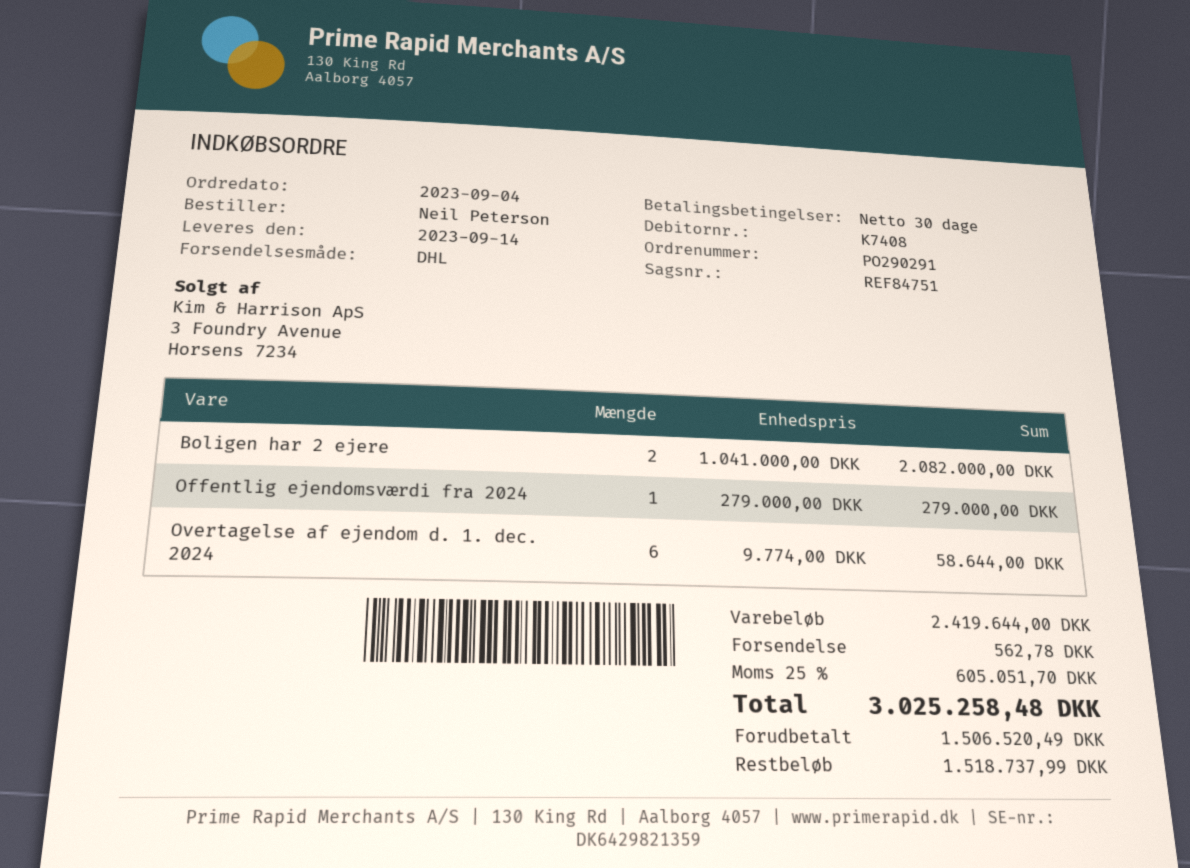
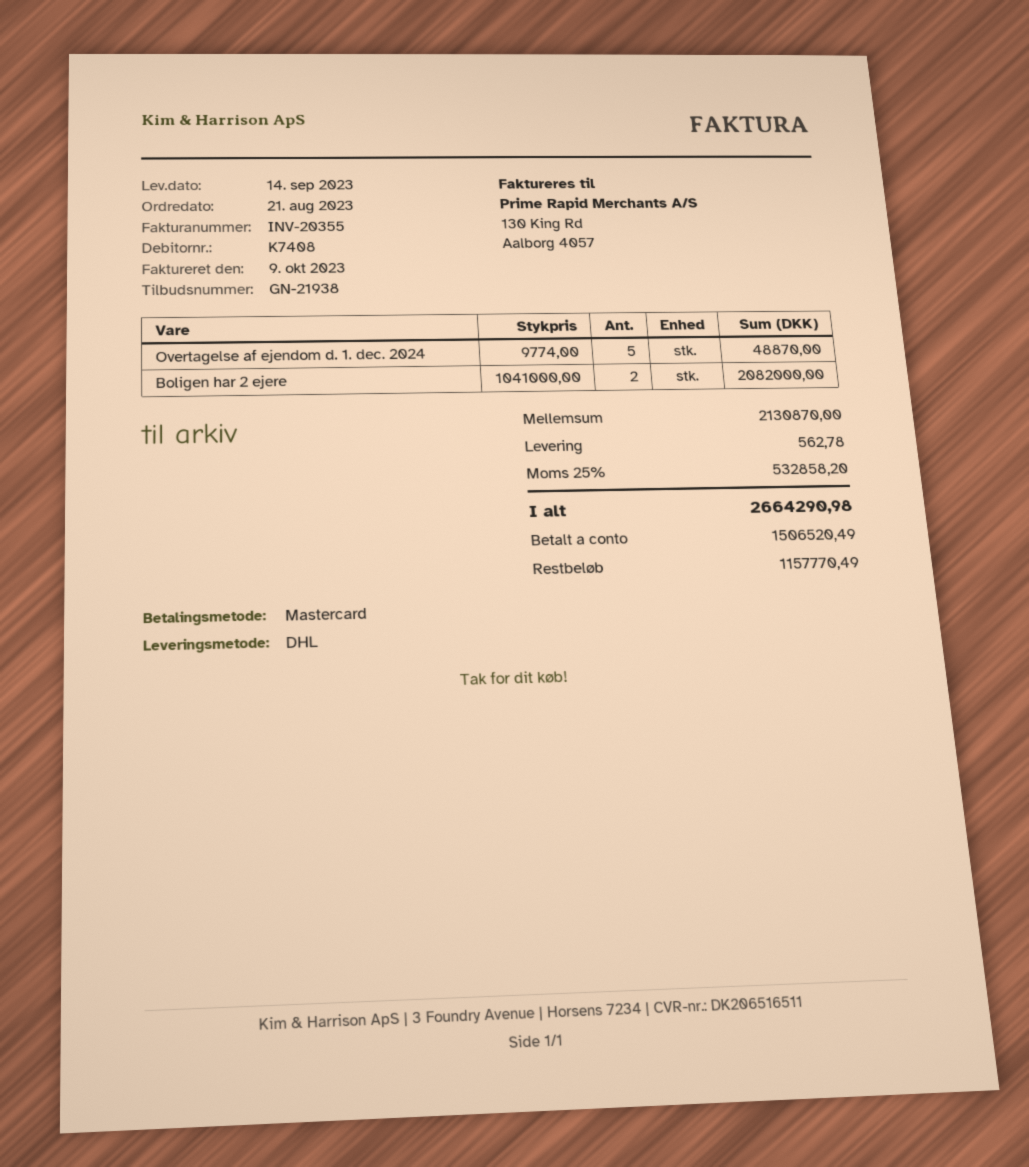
order date: 2023-09-04 -> 2023-08-21
Offentlig ejendomsværdi fra 2024: 1 x 279000.00 = 279000.00 -> none
Overtagelse af ejendom d. 1. dec. 2024: 6 x 9774.00 = 58644.00 -> 5 x 9774.00 = 48870.00
subtotal: 2419644.00 -> 2130870.00
tax: 25% = 605051.70 -> 25% = 532858.20
total: 3025258.48 -> 2664290.98
balance: 1518737.99 -> 1157770.49

